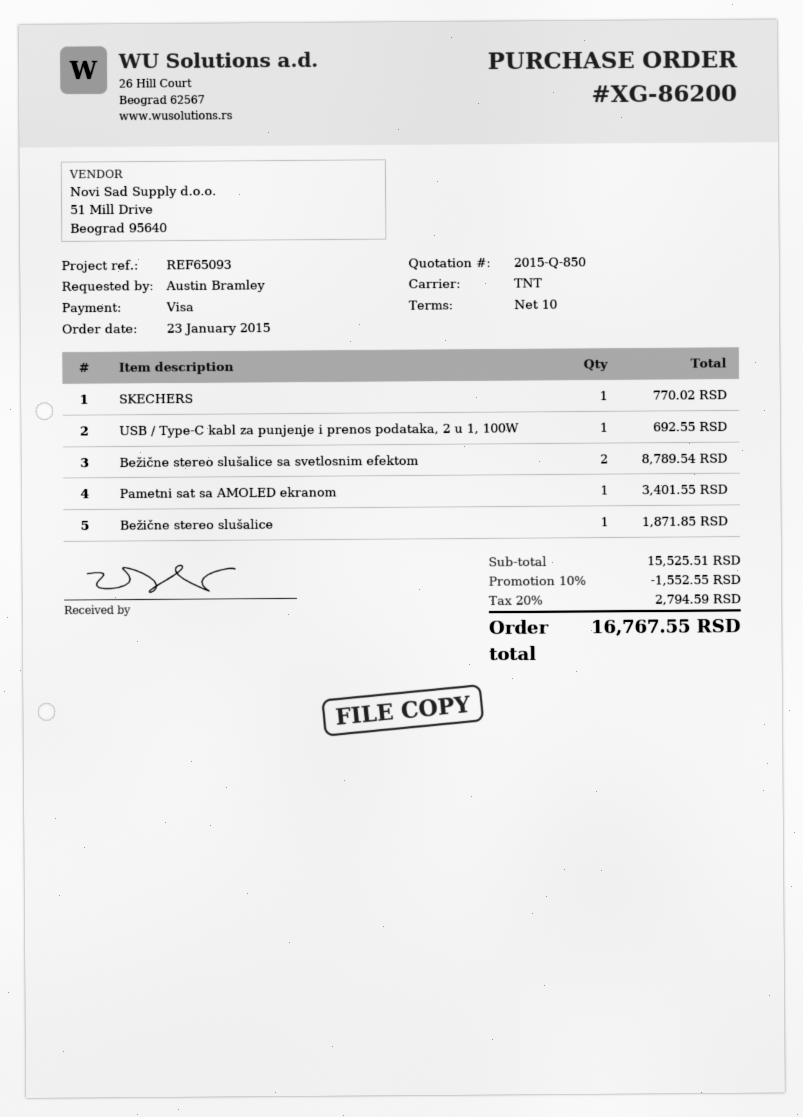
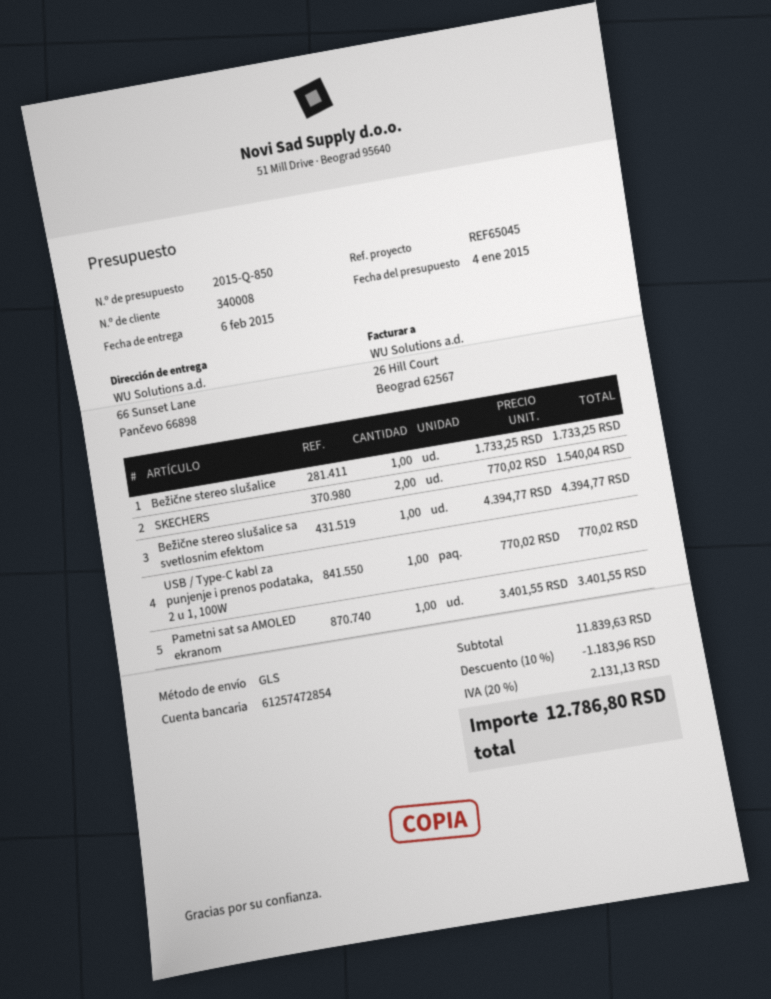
reference: REF65093 -> REF65045
shipping method: TNT -> GLS
SKECHERS: 1 for 770.02 -> 2 for 1540.04
USB / Type-C kabl za punjenje i prenos podataka, 2 u 1, 100W: 1 for 692.55 -> 1 for 770.02
Bežične stereo slušalice sa svetlosnim efektom: 2 for 8789.54 -> 1 for 4394.77
Bežične stereo slušalice: 1 for 1871.85 -> 1 for 1733.25
subtotal: 15525.51 -> 11839.63
discount: 10% = 1552.55 -> 10% = 1183.96
tax: 20% = 2794.59 -> 20% = 2131.13
total: 16767.55 -> 12786.80

